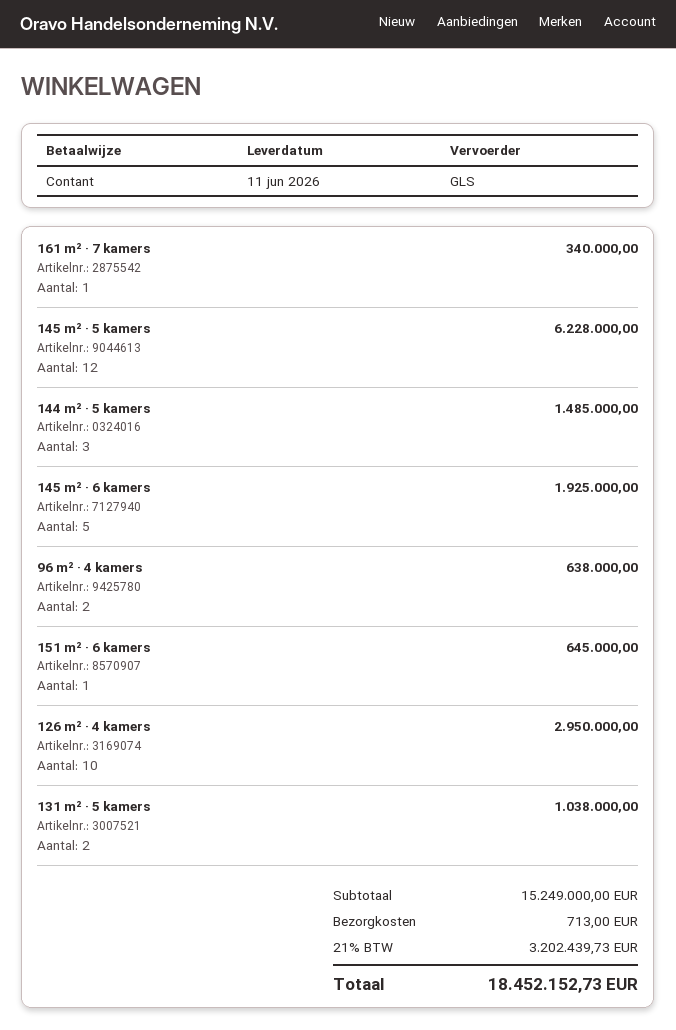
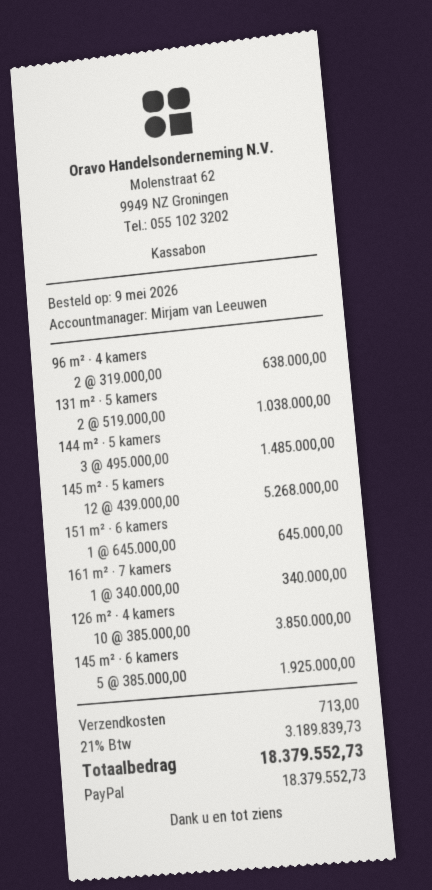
payment method: cash -> PayPal
145 m² · 5 kamers: 12 for 6228000.00 -> 12 for 5268000.00
126 m² · 4 kamers: 10 for 2950000.00 -> 10 for 3850000.00
tax: 21% = 3202439.73 -> 21% = 3189839.73
total: 18452152.73 -> 18379552.73

